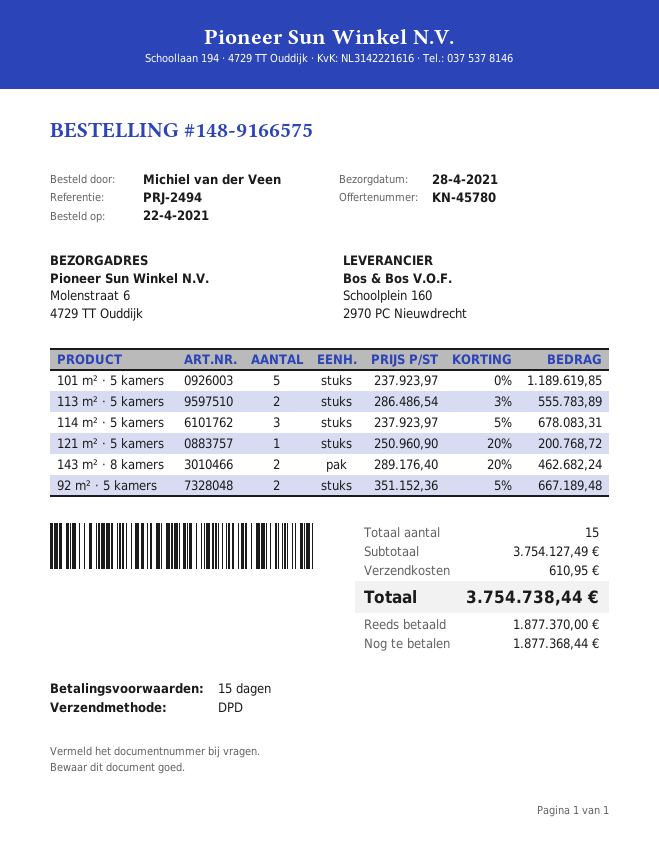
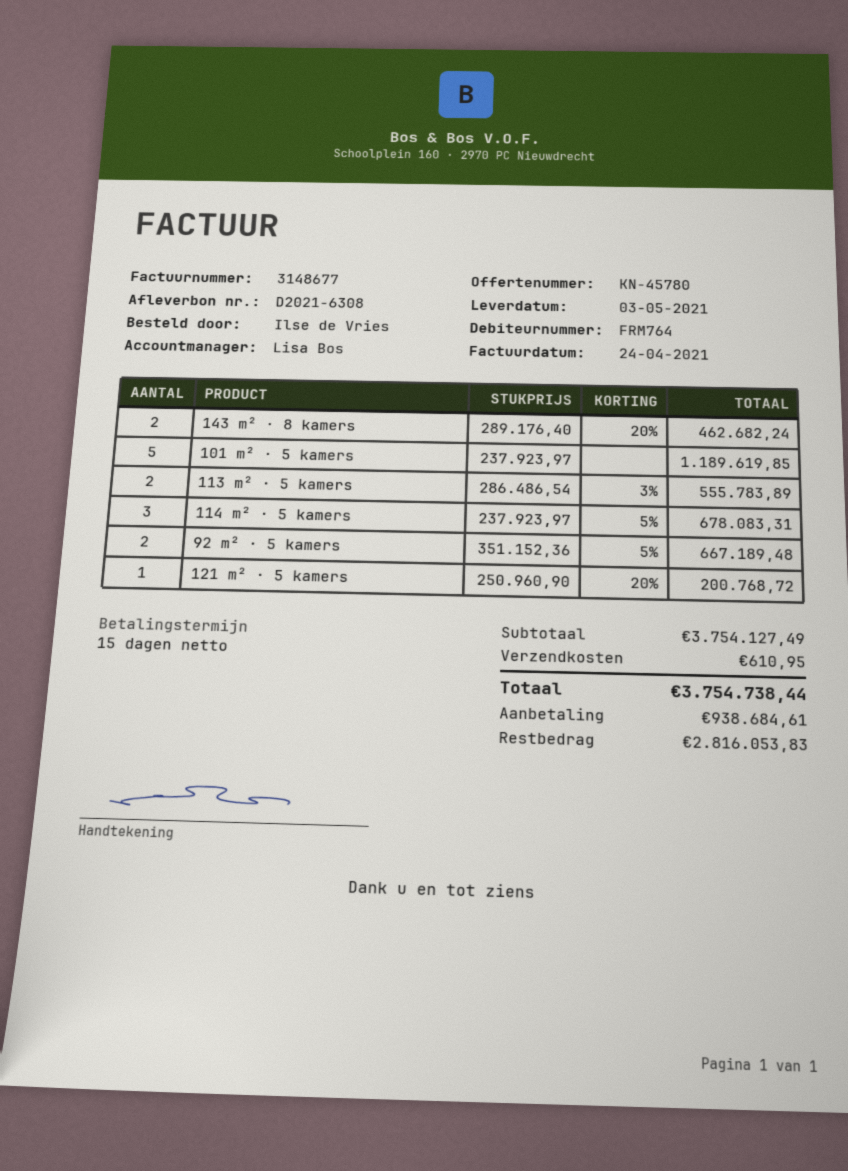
delivery date: 2021-04-28 -> 2021-05-03
ordered by: Michiel van der Veen -> Ilse de Vries
deposit: 1877370.00 -> 938684.61
balance: 1877368.44 -> 2816053.83

